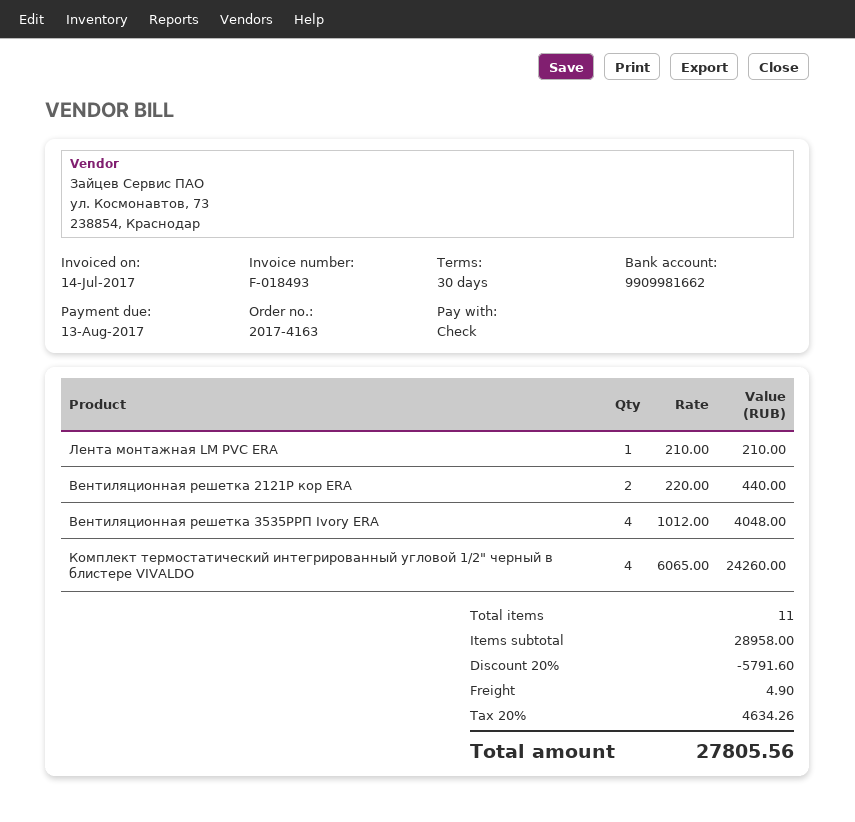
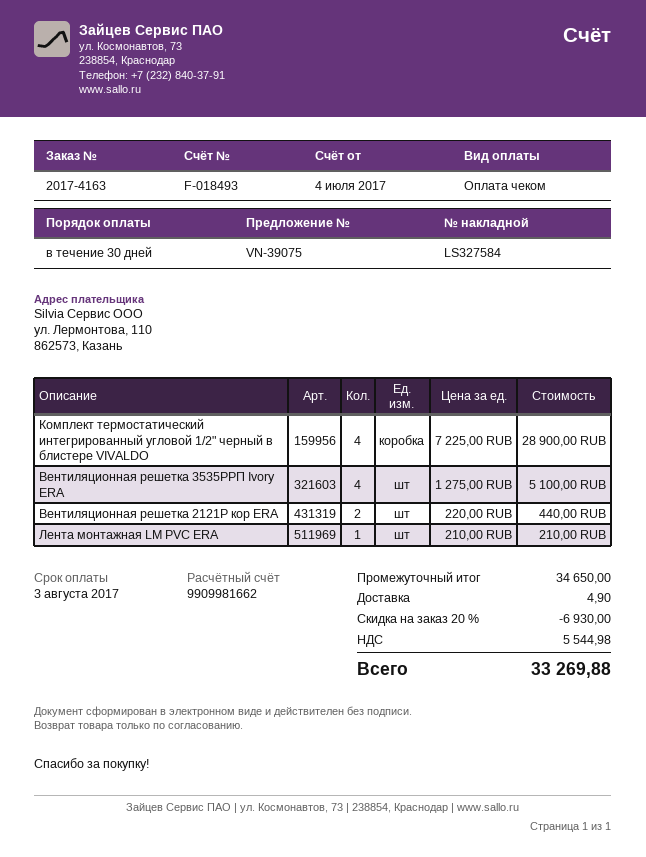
invoice date: 2017-07-14 -> 2017-07-04
due date: 2017-08-13 -> 2017-08-03
Вентиляционная решетка 3535РРП Ivory ERA: 4 x 1012.00 = 4048.00 -> 4 x 1275.00 = 5100.00
Комплект термостатический интегрированный угловой 1/2" черный в блистере VIVALDO: 4 x 6065.00 = 24260.00 -> 4 x 7225.00 = 28900.00
subtotal: 28958.00 -> 34650.00
discount: 20% = 5791.60 -> 20% = 6930.00
tax: 4634.26 -> 5544.98
total: 27805.56 -> 33269.88

